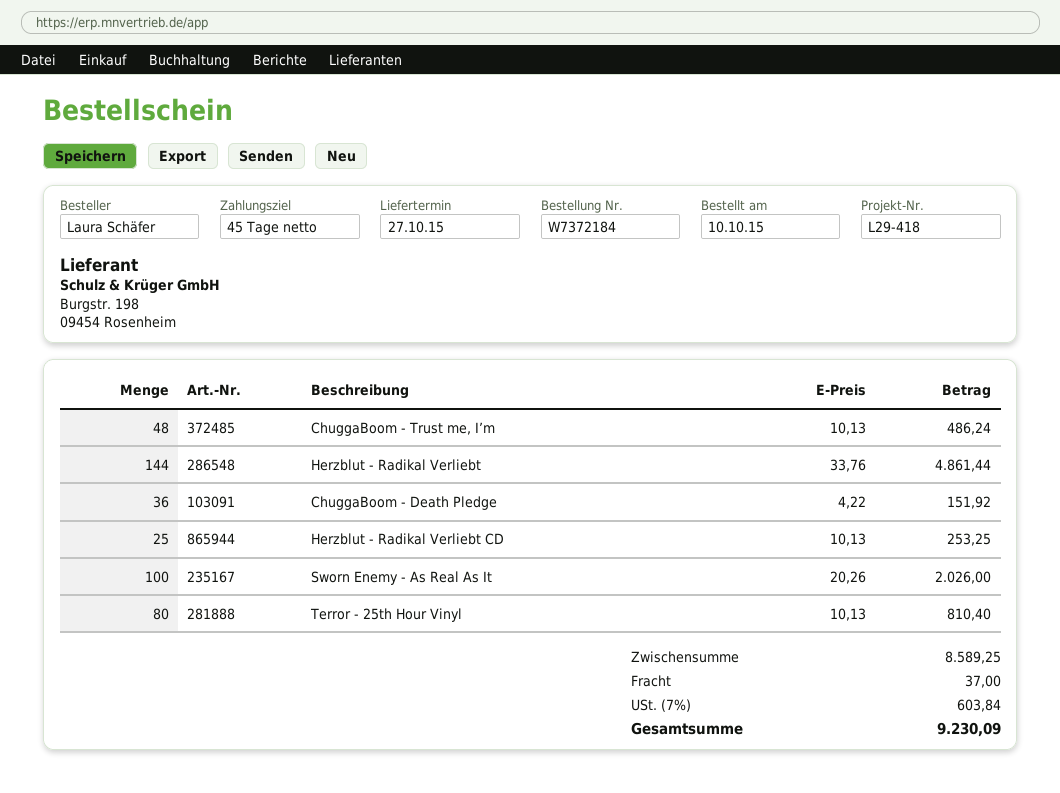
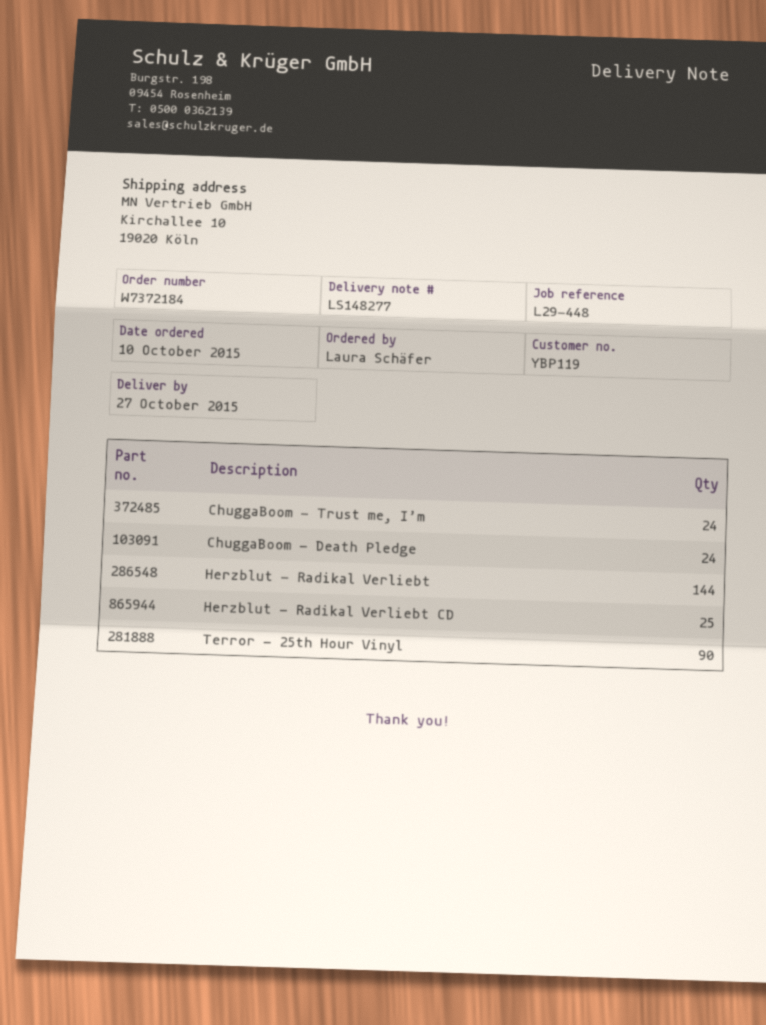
reference: L29-418 -> L29-448
ChuggaBoom - Trust me, I’m: 48 -> 24
ChuggaBoom - Death Pledge: 36 -> 24
Sworn Enemy - As Real As It: 100 -> none
Terror - 25th Hour Vinyl: 80 -> 90

